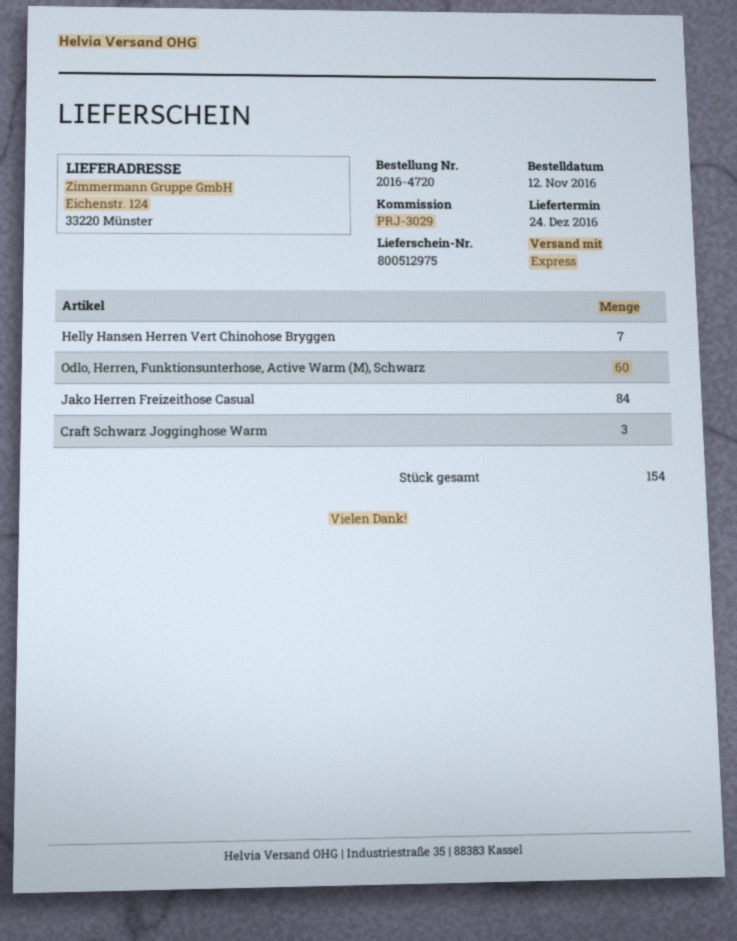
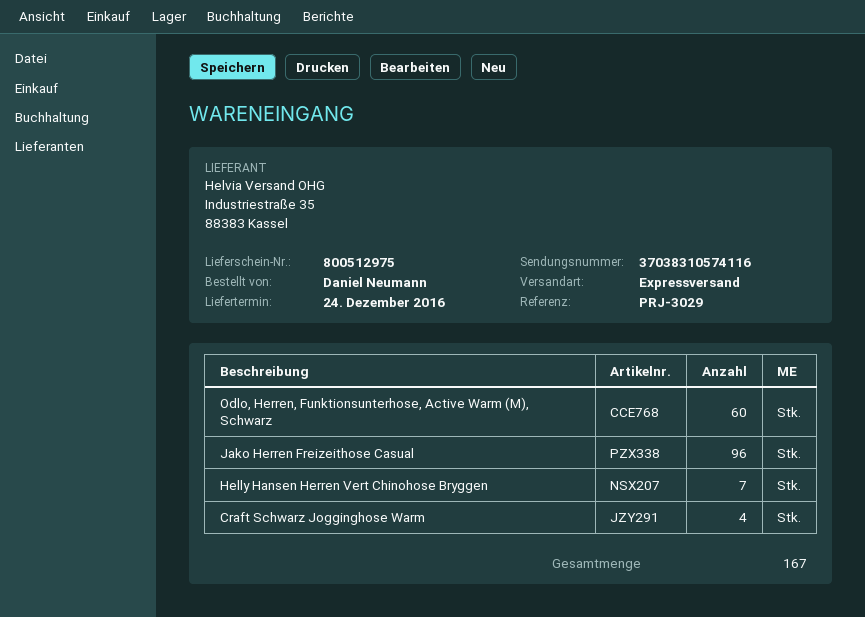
Jako Herren Freizeithose Casual: 84 -> 96
Craft Schwarz Jogginghose Warm: 3 -> 4
total quantity: 154 -> 167

